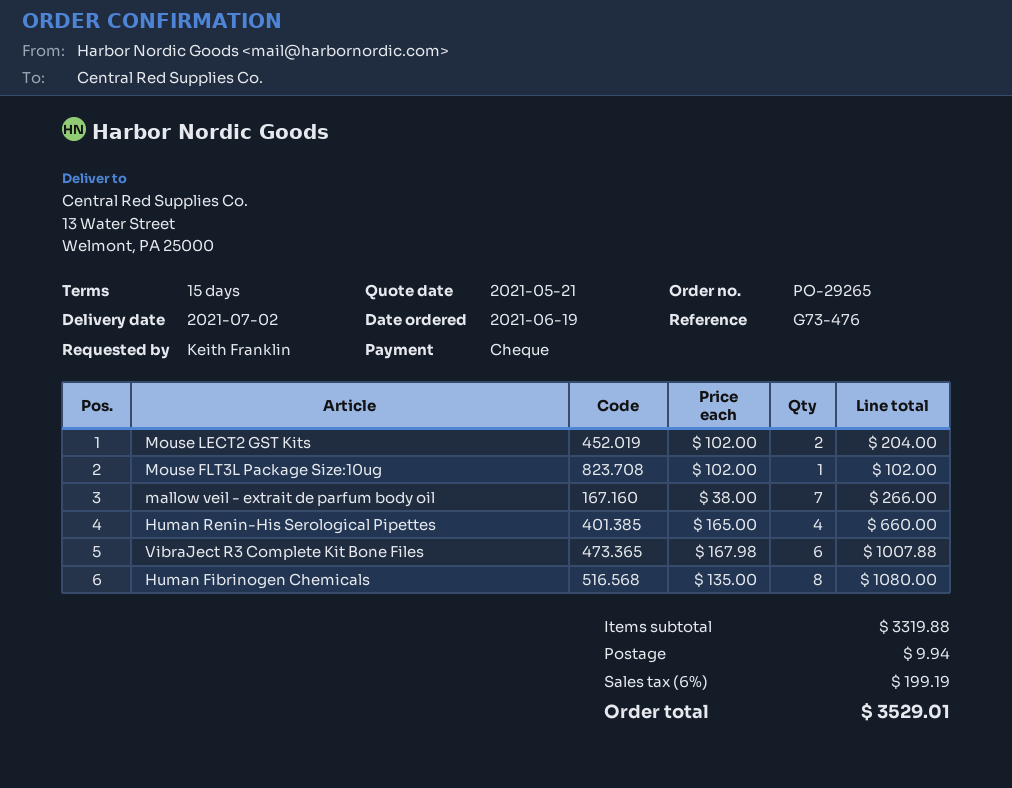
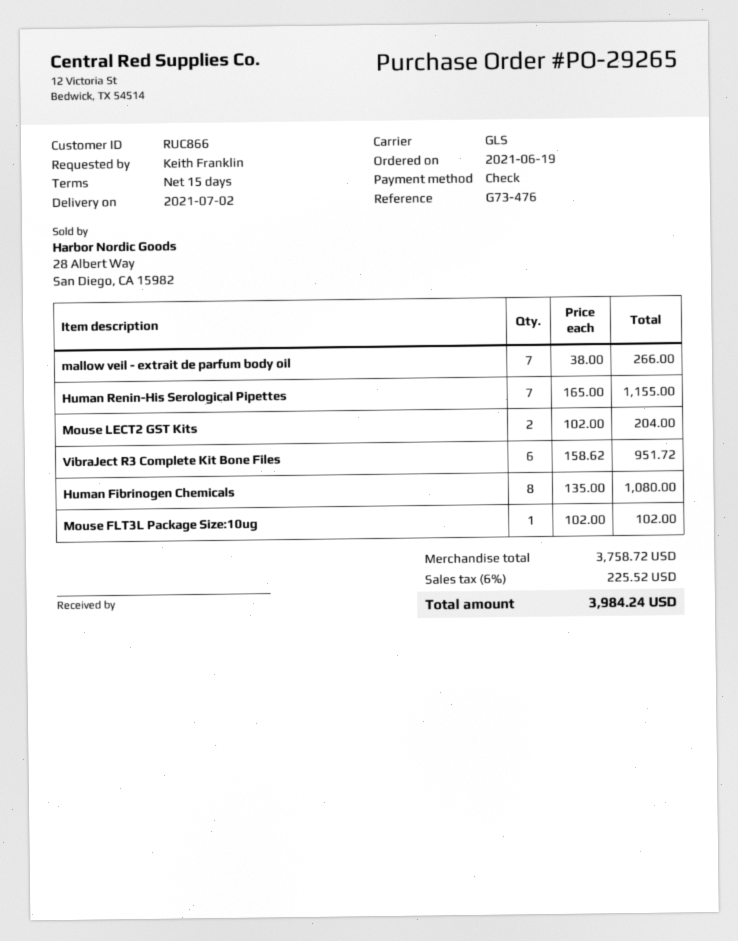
Human Renin-His Serological Pipettes: 4 x 165.00 = 660.00 -> 7 x 165.00 = 1155.00
VibraJect R3 Complete Kit Bone Files: 6 x 167.98 = 1007.88 -> 6 x 158.62 = 951.72
subtotal: 3319.88 -> 3758.72
shipping: 9.94 -> none
tax: 6% = 199.19 -> 6% = 225.52
total: 3529.01 -> 3984.24

